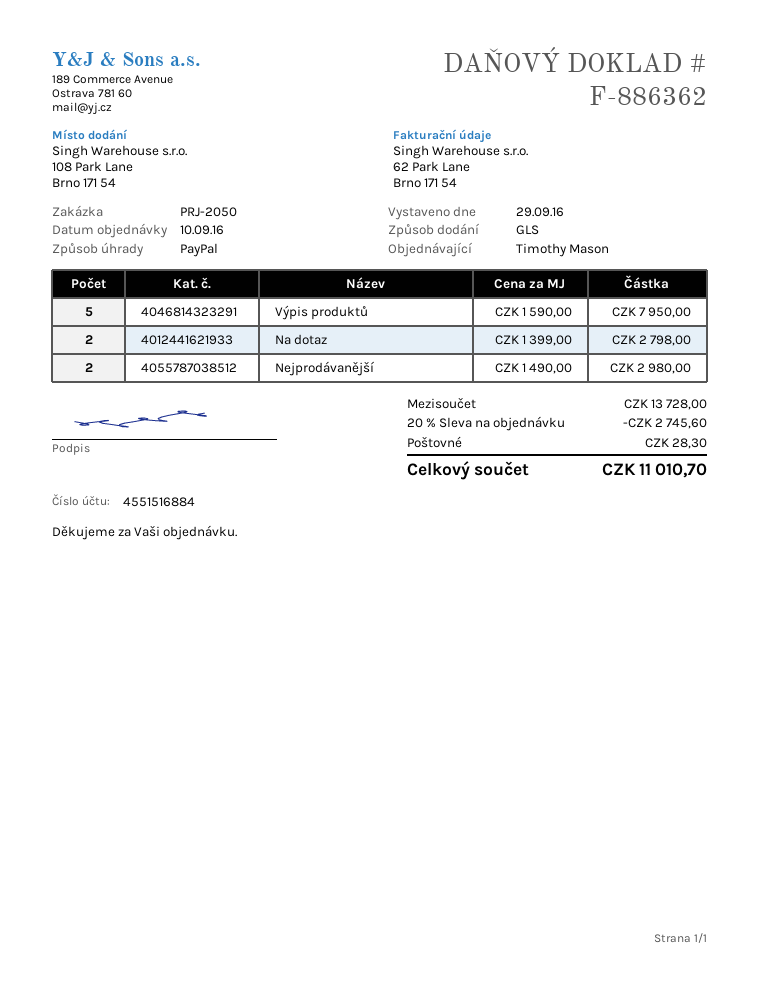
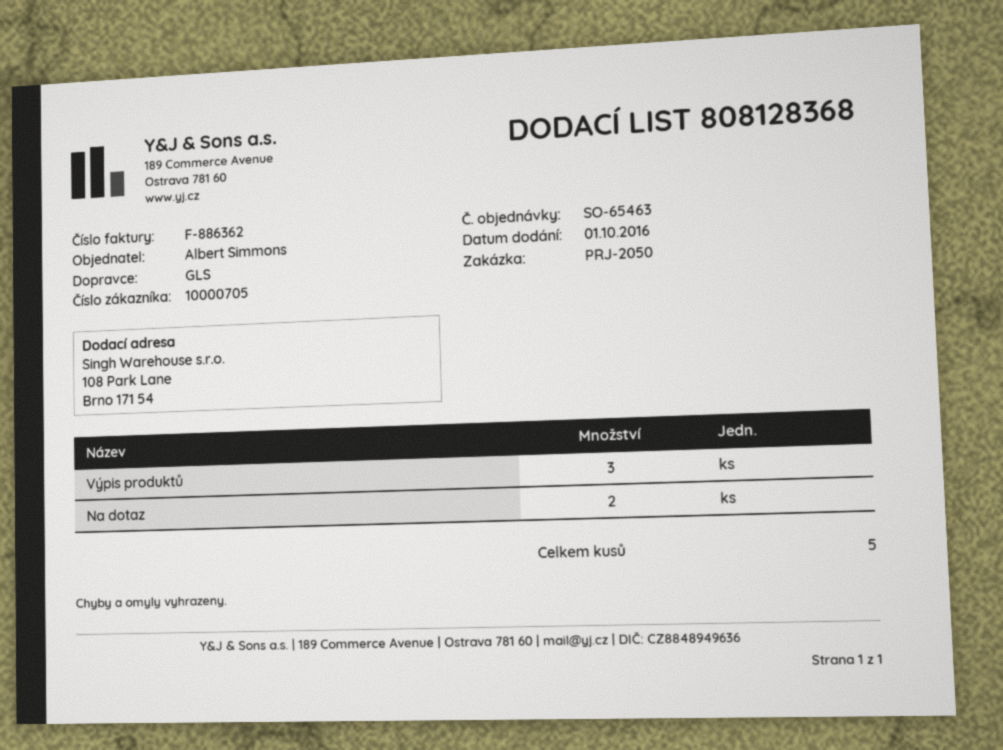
ordered by: Timothy Mason -> Albert Simmons
Výpis produktů: 5 -> 3
Nejprodávanější: 2 -> none

